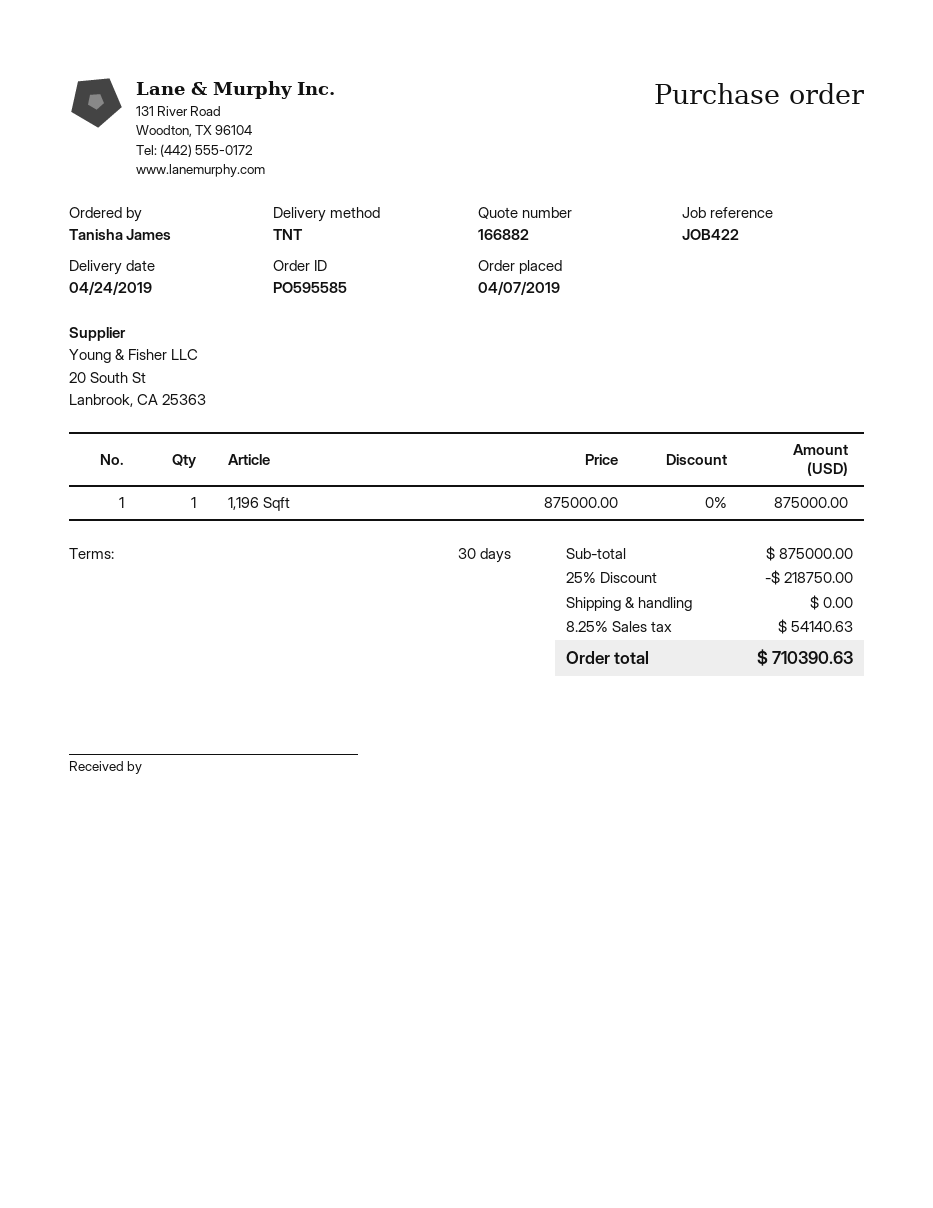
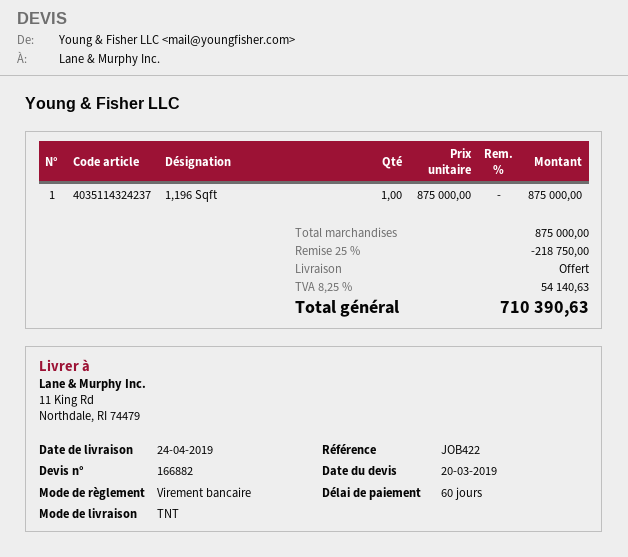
payment terms: 30 days -> 60 days

